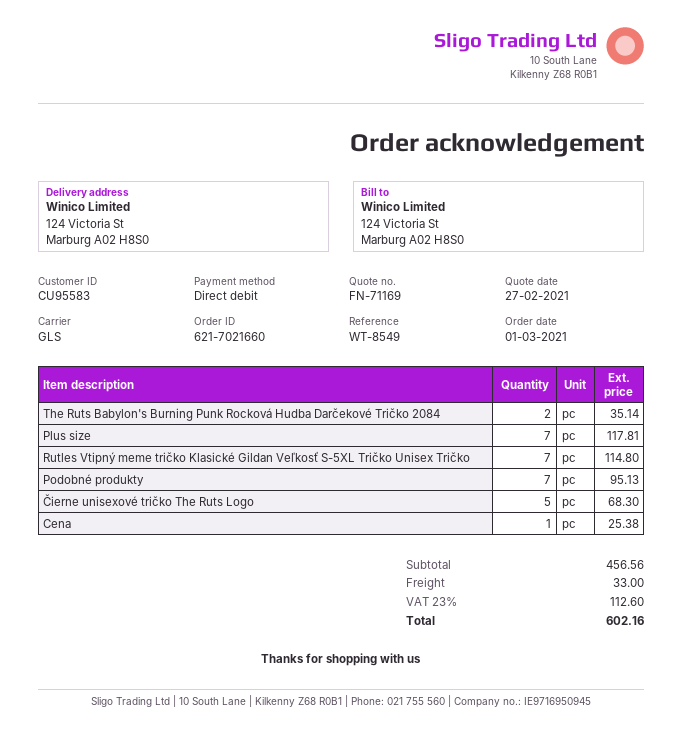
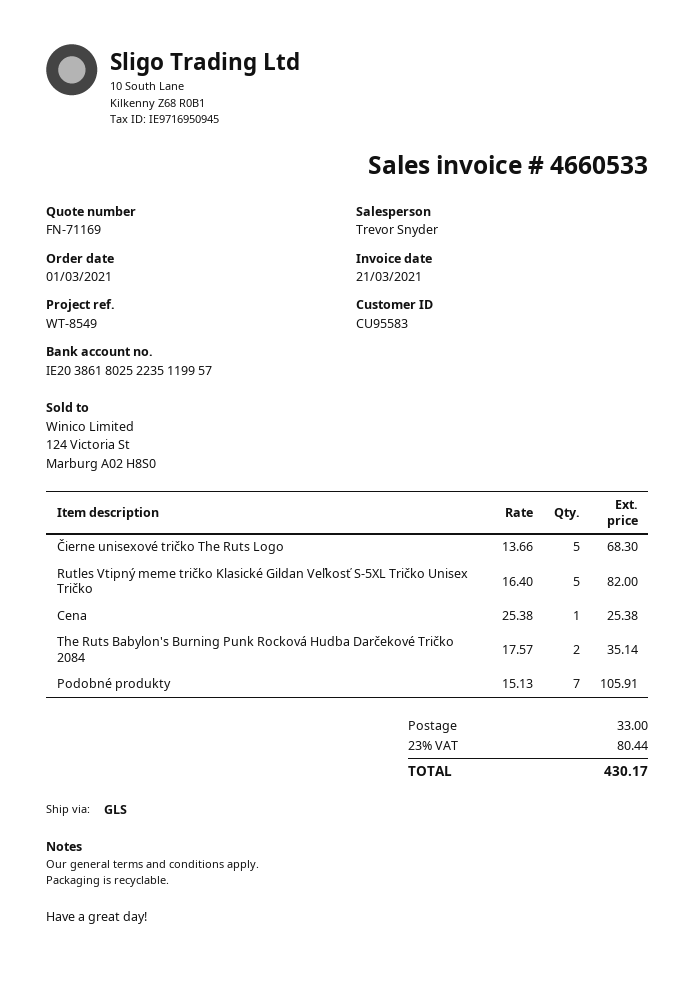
Plus size: 7 for 117.81 -> none
Rutles Vtipný meme tričko Klasické Gildan Veľkosť S-5XL Tričko Unisex Tričko: 7 for 114.80 -> 5 for 82.00
Podobné produkty: 7 for 95.13 -> 7 for 105.91
tax: 23% = 112.60 -> 23% = 80.44
total: 602.16 -> 430.17

